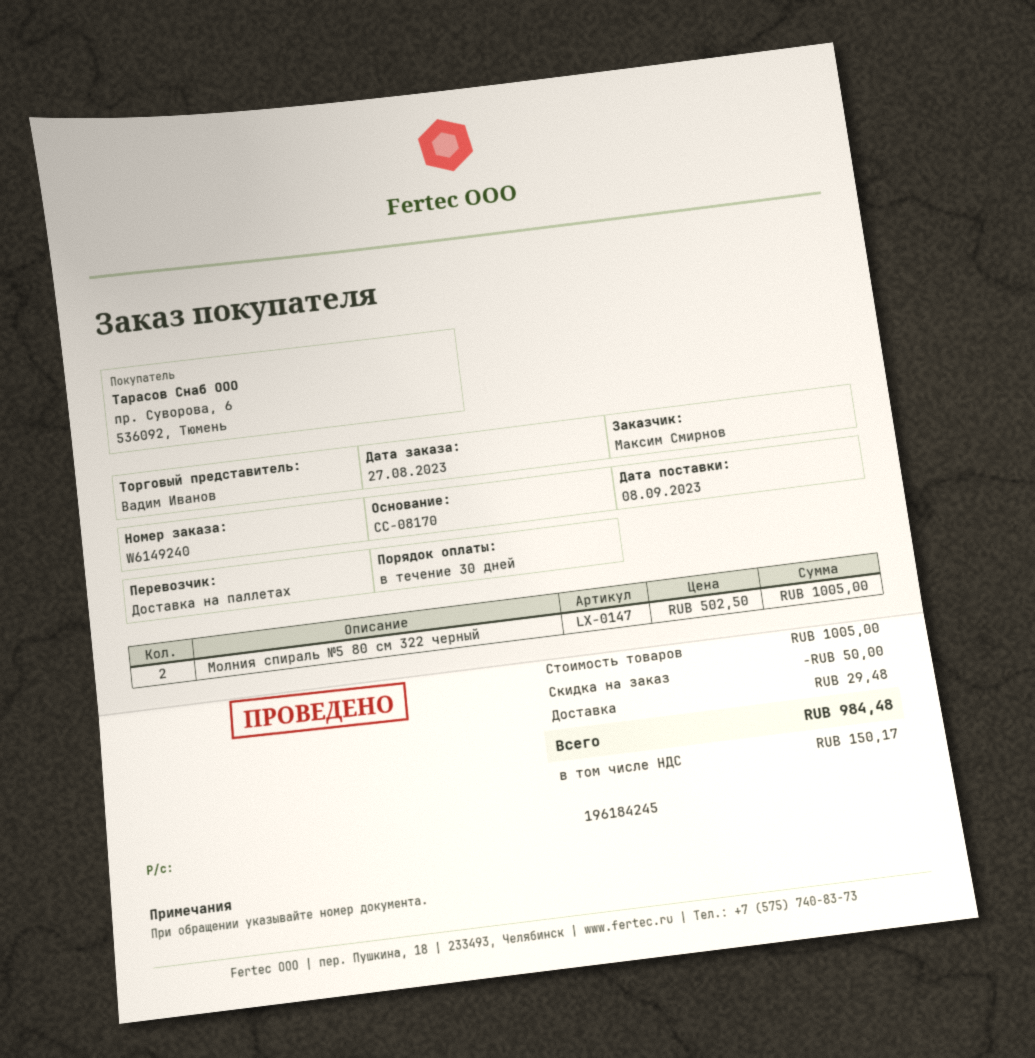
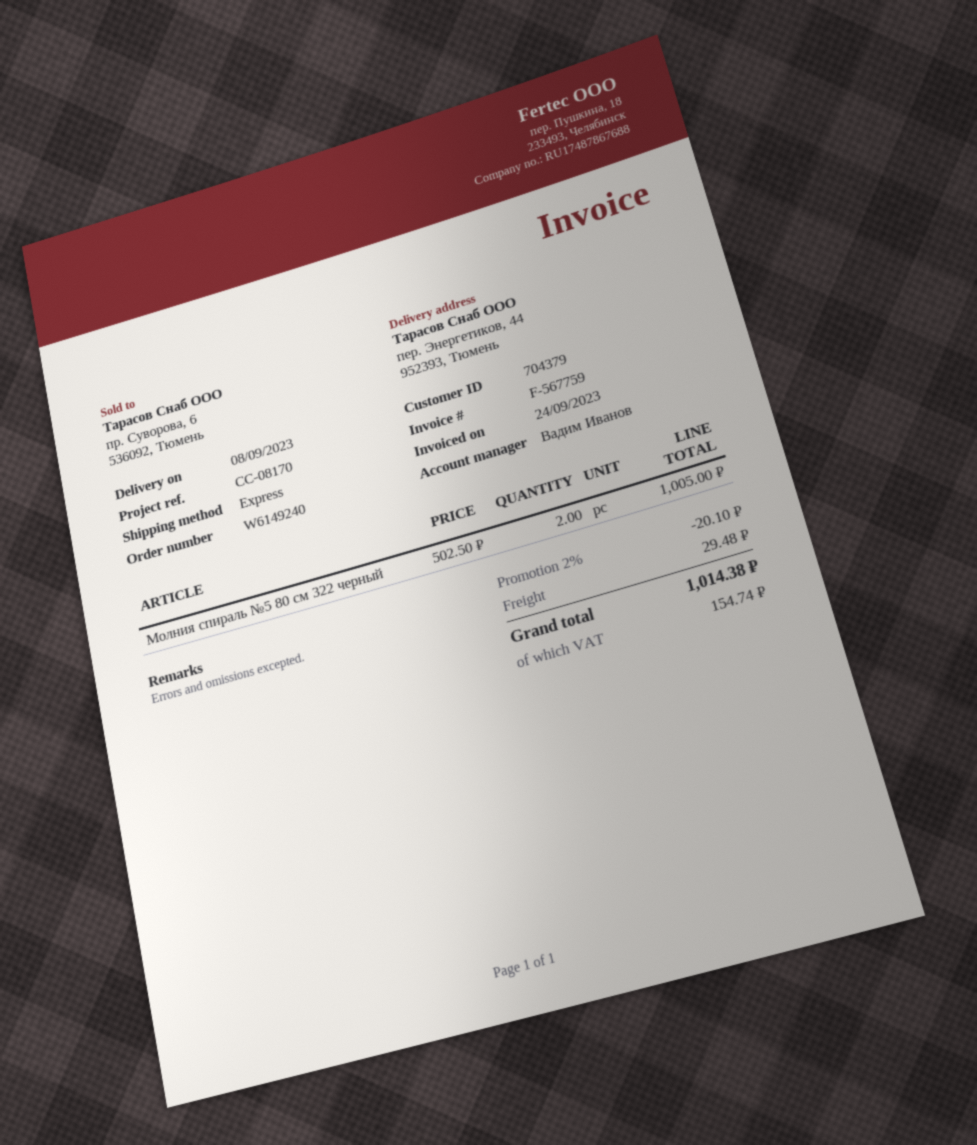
shipping method: pallet freight -> express
discount: 50.00 -> 20.10
tax: 150.17 -> 154.74
total: 984.48 -> 1014.38

